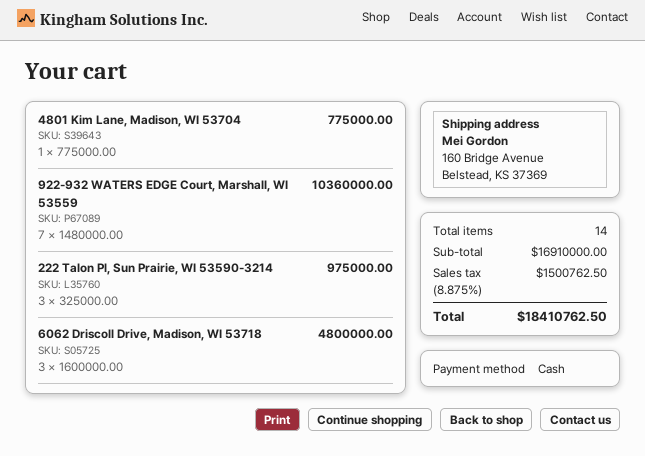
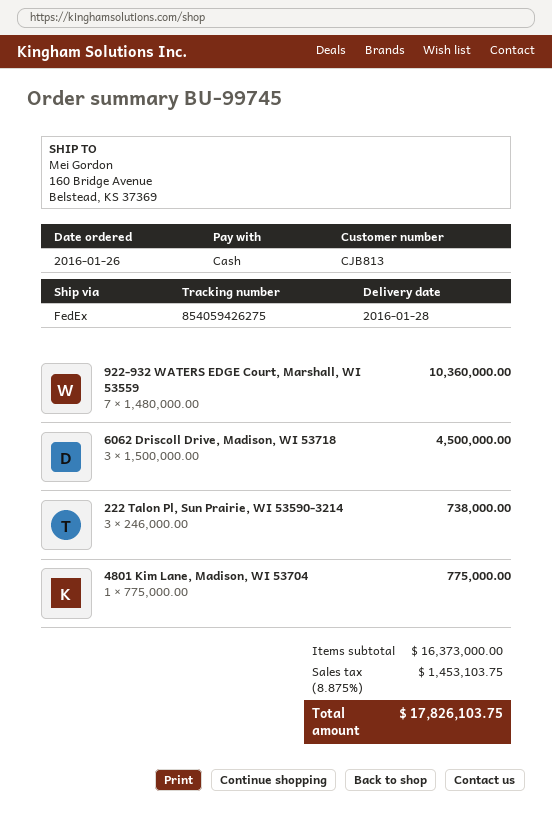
222 Talon Pl, Sun Prairie, WI 53590-3214: 3 x 325000.00 = 975000.00 -> 3 x 246000.00 = 738000.00
6062 Driscoll Drive, Madison, WI 53718: 3 x 1600000.00 = 4800000.00 -> 3 x 1500000.00 = 4500000.00
subtotal: 16910000.00 -> 16373000.00
tax: 8.875% = 1500762.50 -> 8.875% = 1453103.75
total: 18410762.50 -> 17826103.75

